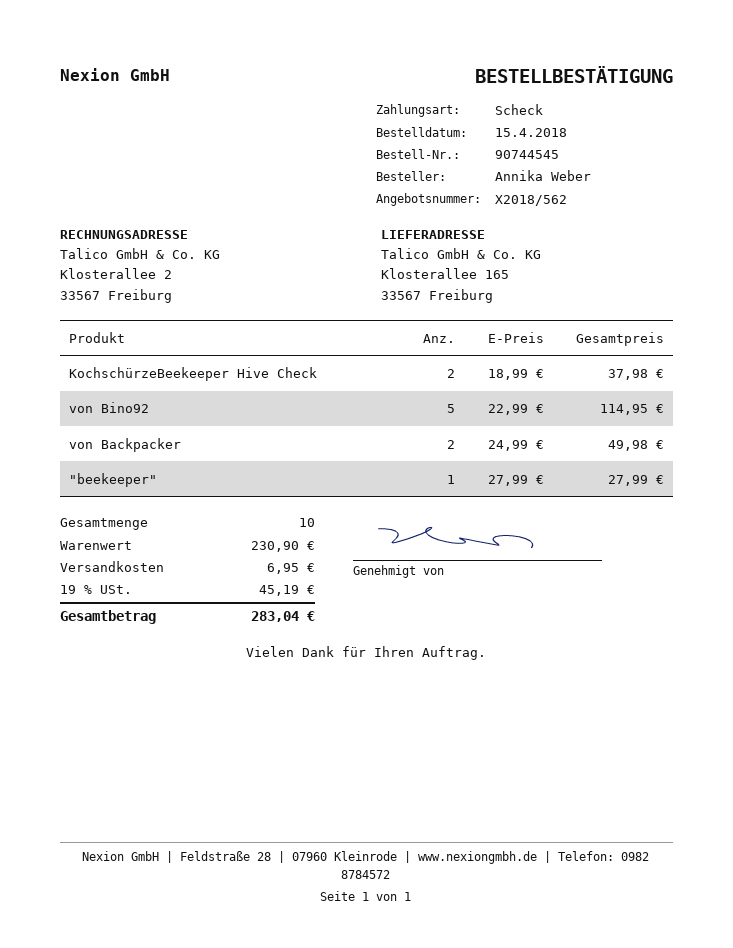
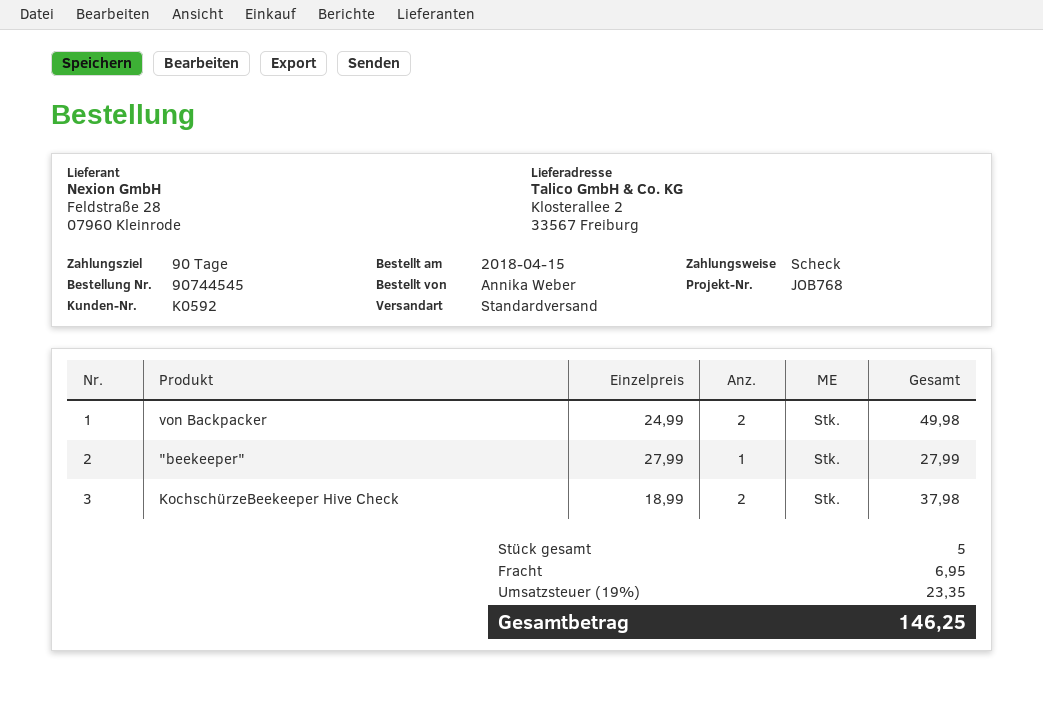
ship to: Klosterallee 165, 33567 Freiburg -> Klosterallee 2, 33567 Freiburg
von Bino92: 5 x 22.99 = 114.95 -> none
total quantity: 10 -> 5
tax: 19% = 45.19 -> 19% = 23.35
total: 283.04 -> 146.25

